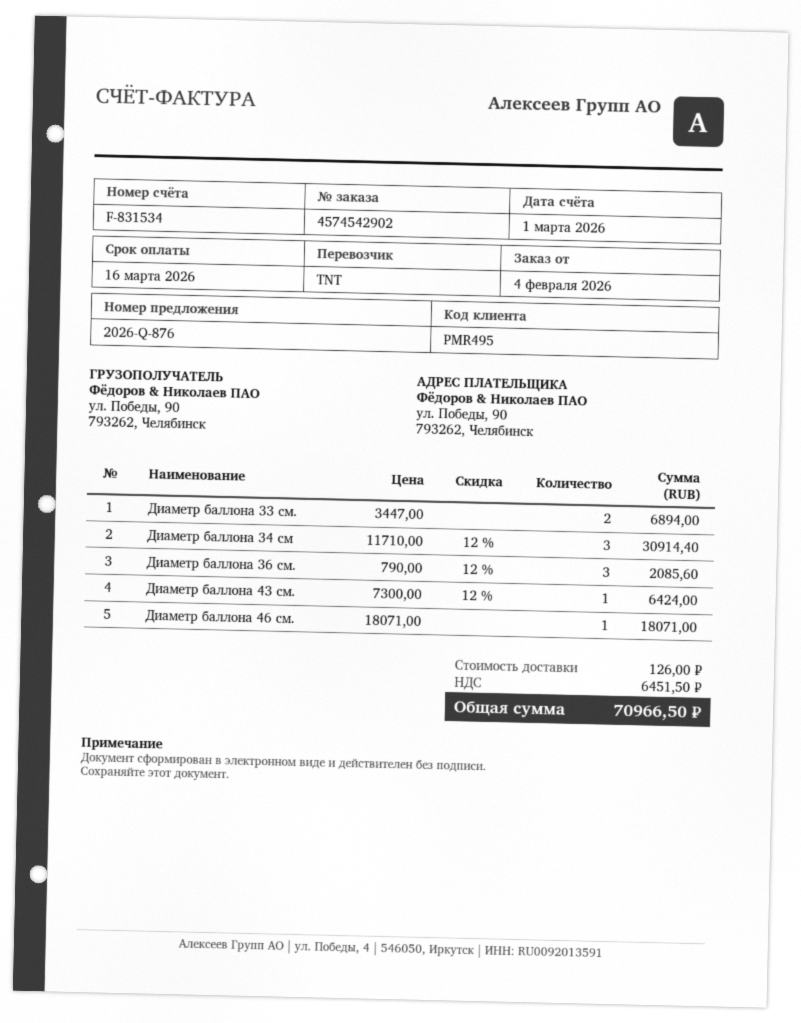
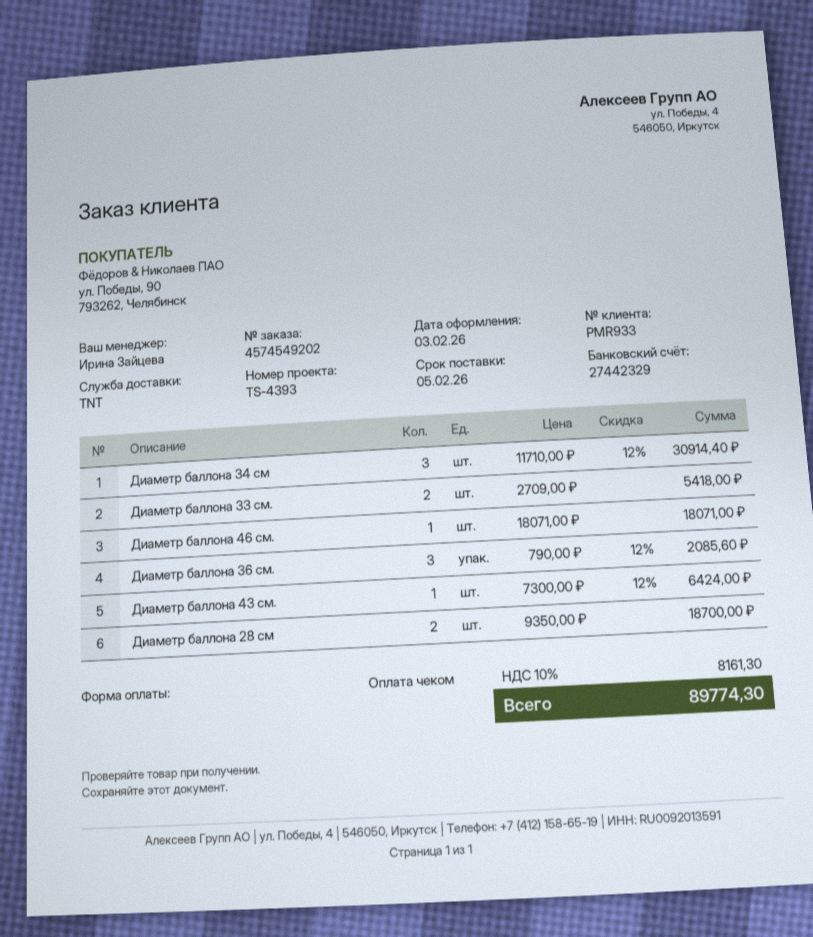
order number: 4574542902 -> 4574549202
order date: 2026-02-04 -> 2026-02-03
customer number: PMR495 -> PMR933
Диаметр баллона 33 см.: 2 x 3447.00 = 6894.00 -> 2 x 2709.00 = 5418.00
Диаметр баллона 28 см: none -> 2 x 9350.00 = 18700.00
shipping: 126.00 -> none
tax: 6451.50 -> 8161.30
total: 70966.50 -> 89774.30

